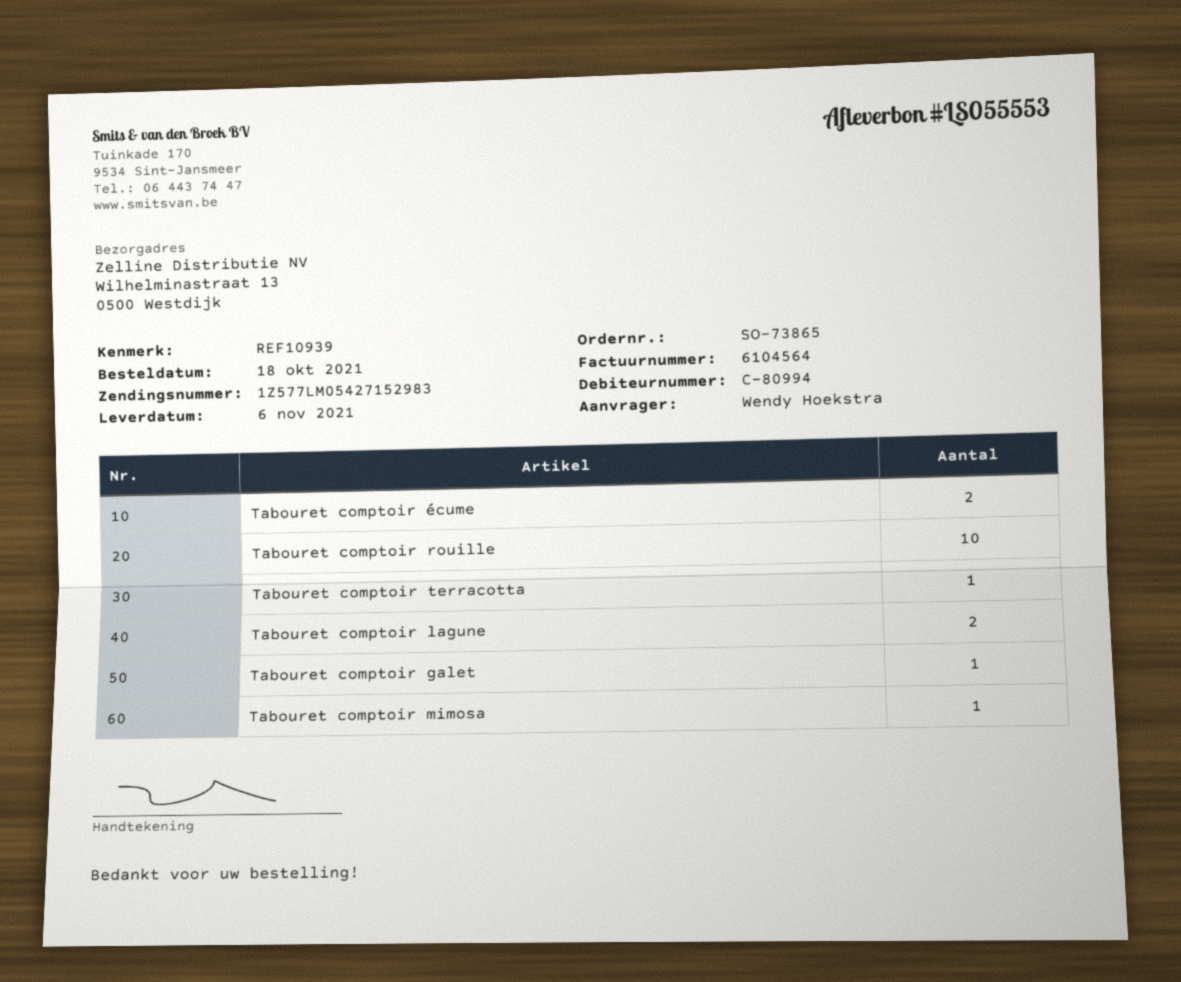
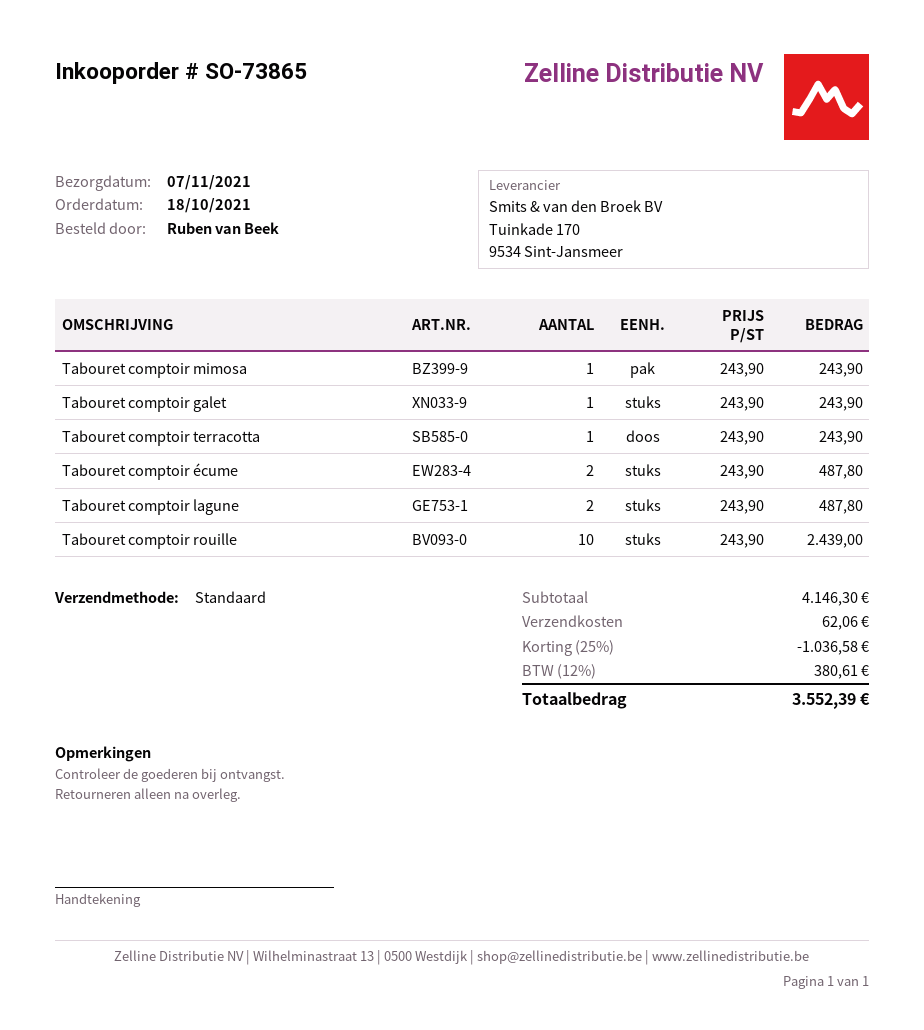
delivery date: 2021-11-06 -> 2021-11-07
ordered by: Wendy Hoekstra -> Ruben van Beek

